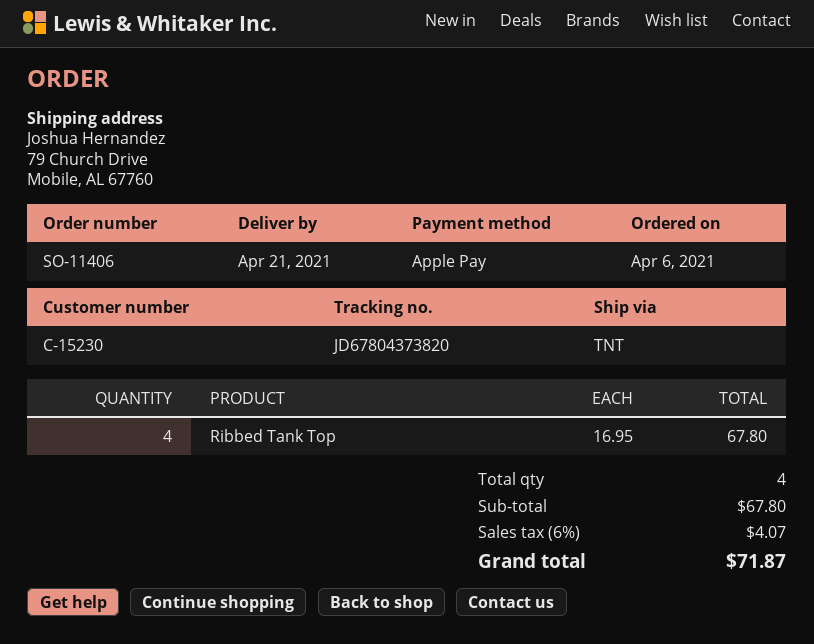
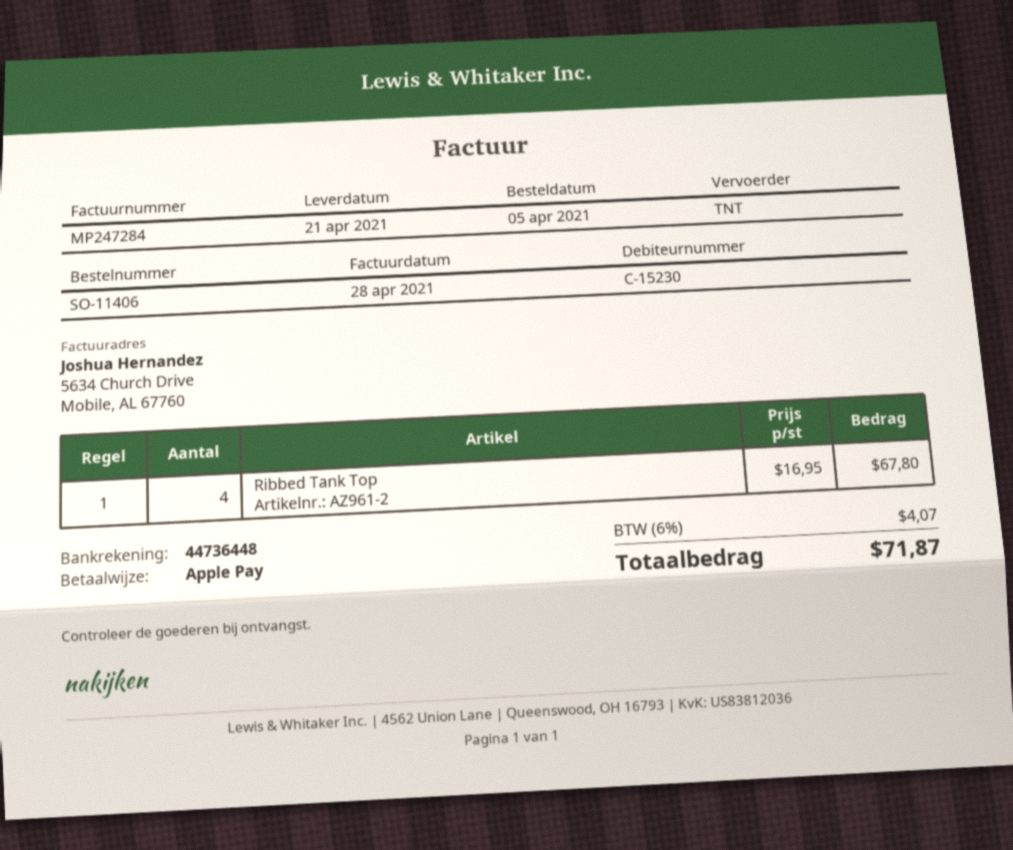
order date: 2021-04-06 -> 2021-04-05

